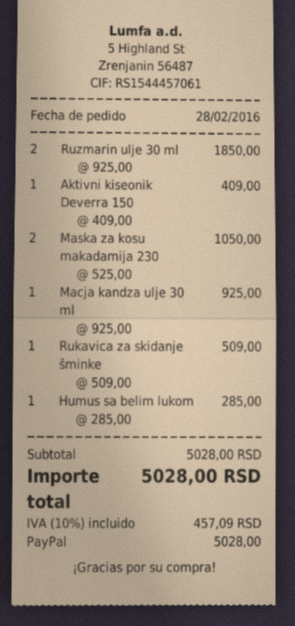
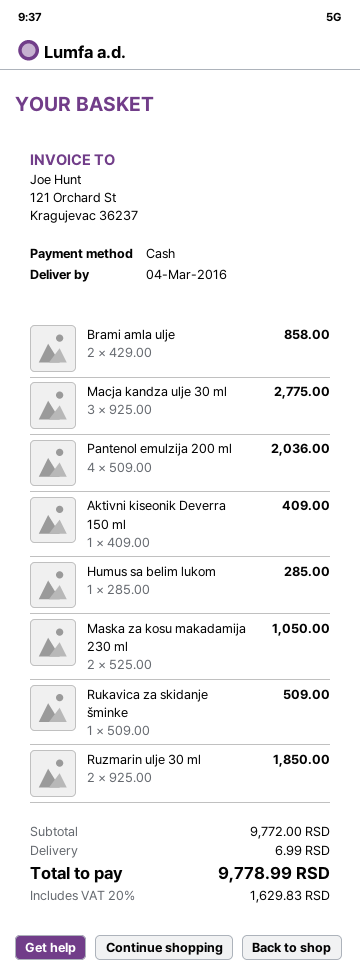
payment method: PayPal -> cash
Macja kandza ulje 30 ml: 1 x 925.00 = 925.00 -> 3 x 925.00 = 2775.00
Brami amla ulje: none -> 2 x 429.00 = 858.00
Pantenol emulzija 200 ml: none -> 4 x 509.00 = 2036.00
subtotal: 5028.00 -> 9772.00
shipping: none -> 6.99
tax: 10% = 457.09 -> 20% = 1629.83
total: 5028.00 -> 9778.99

